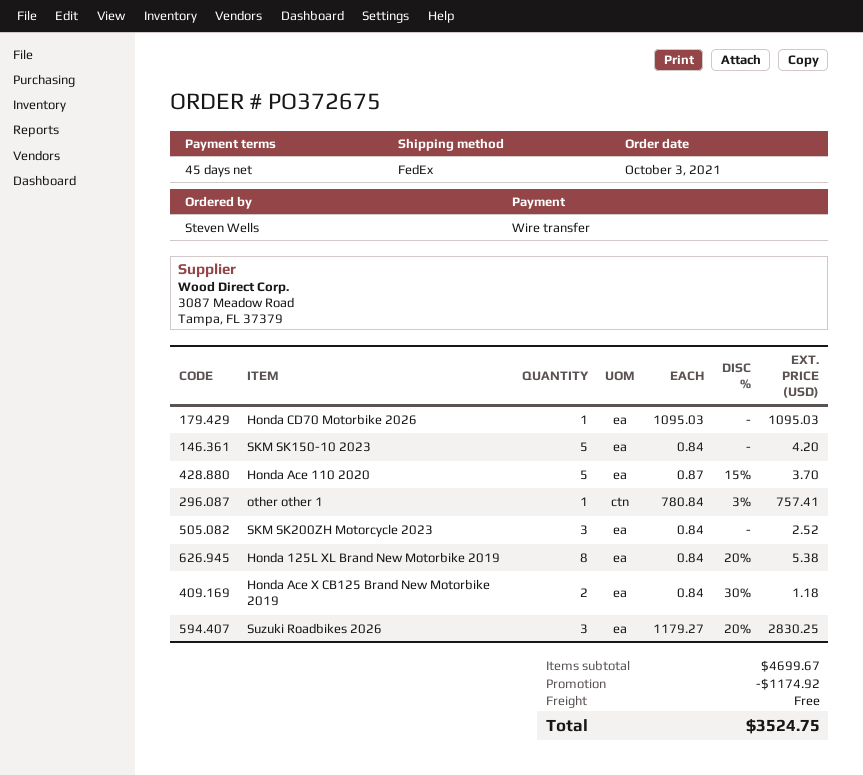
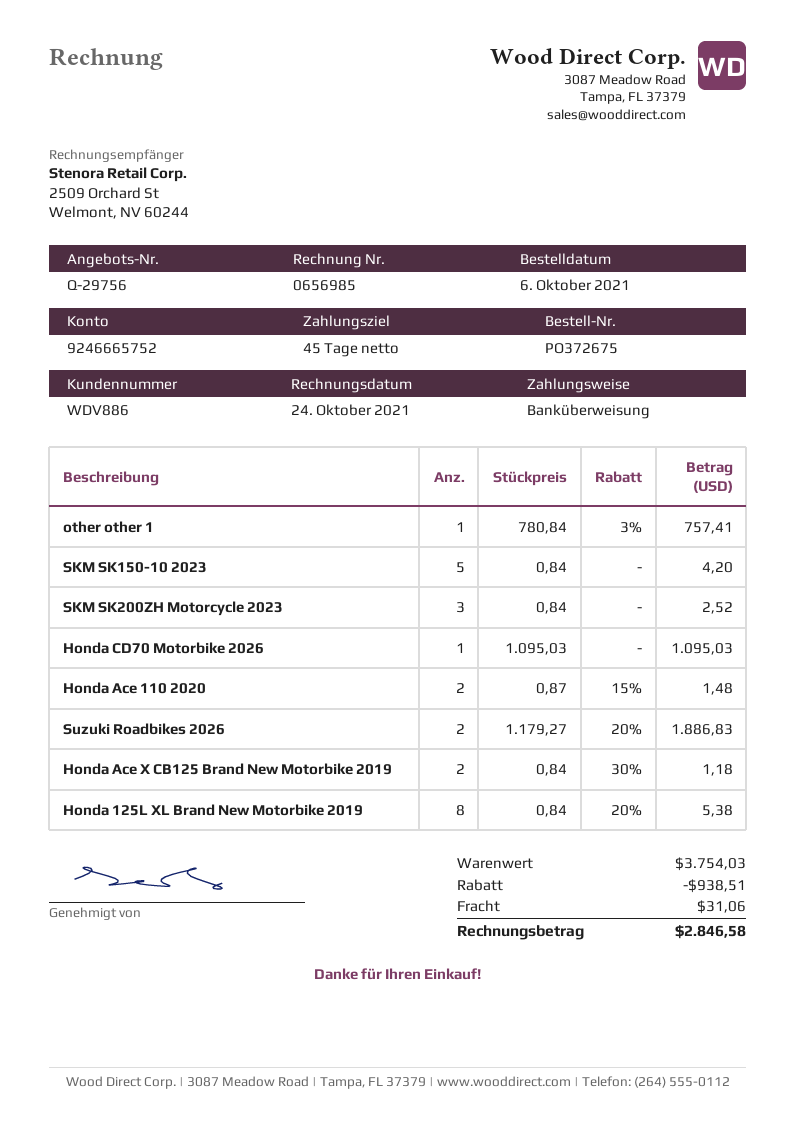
order date: 2021-10-03 -> 2021-10-06
Honda Ace 110 2020: 5 x 0.87 - 15% = 3.70 -> 2 x 0.87 - 15% = 1.48
Suzuki Roadbikes 2026: 3 x 1179.27 - 20% = 2830.25 -> 2 x 1179.27 - 20% = 1886.83
subtotal: 4699.67 -> 3754.03
discount: 1174.92 -> 938.51
shipping: 0.00 -> 31.06
total: 3524.75 -> 2846.58

